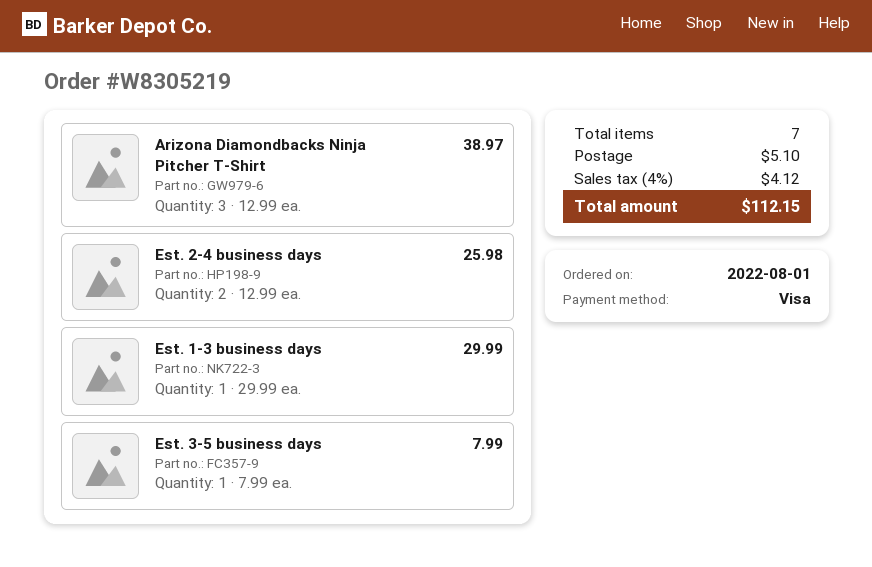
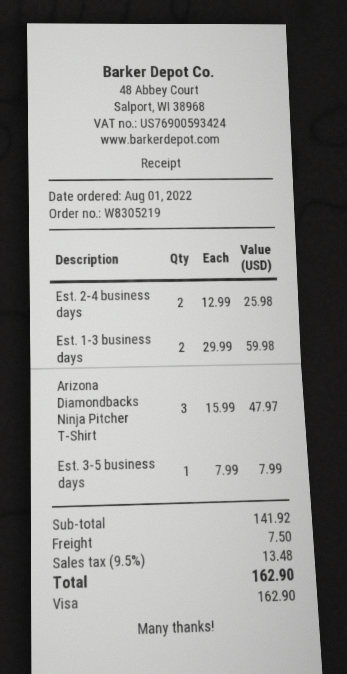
Arizona Diamondbacks Ninja Pitcher T-Shirt: 3 x 12.99 = 38.97 -> 3 x 15.99 = 47.97
Est. 1-3 business days: 1 x 29.99 = 29.99 -> 2 x 29.99 = 59.98
shipping: 5.10 -> 7.50
tax: 4% = 4.12 -> 9.5% = 13.48
total: 112.15 -> 162.90

